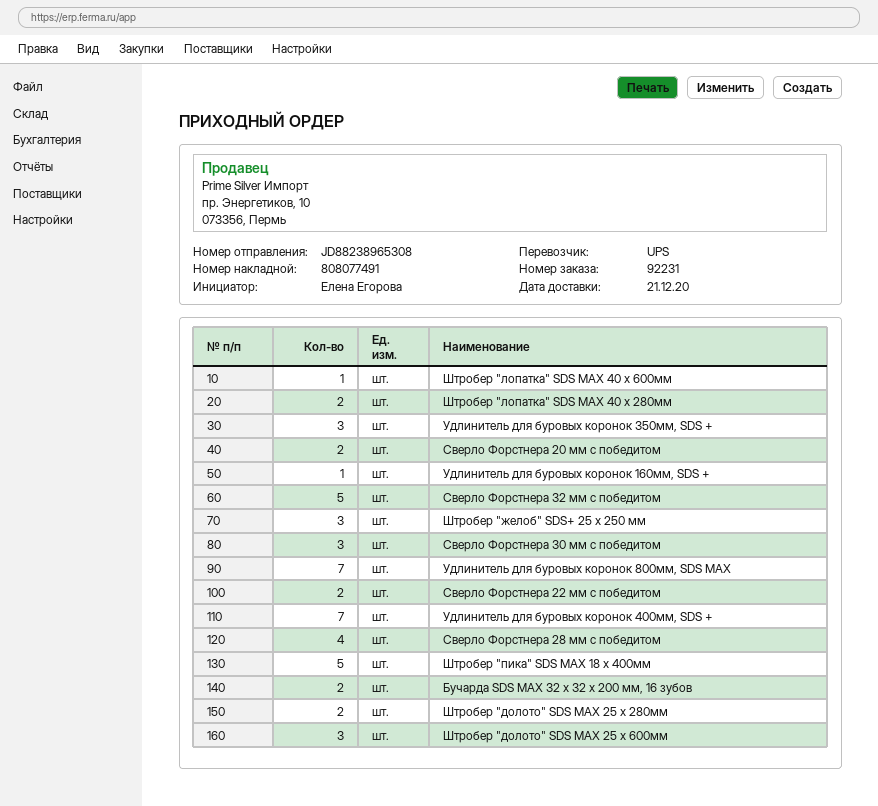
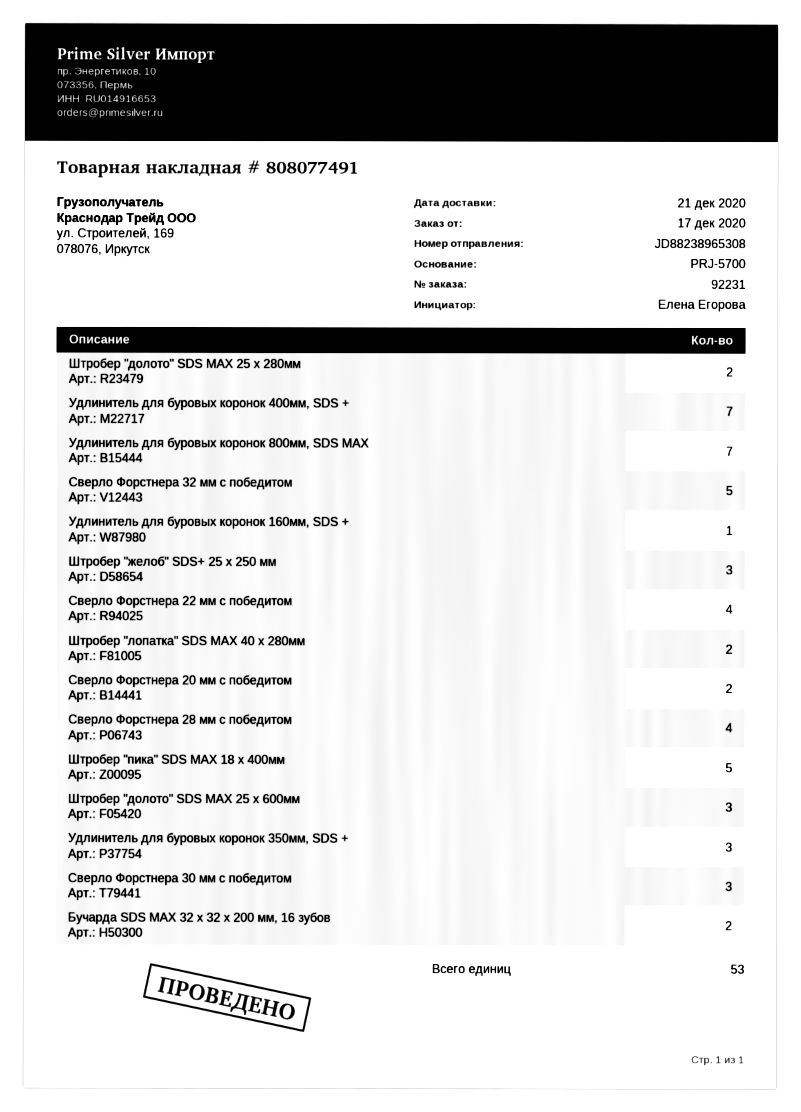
Штробер "лопатка" SDS МАХ 40 х 600мм: 1 -> none
Сверло Форстнера 22 мм с победитом: 2 -> 4

